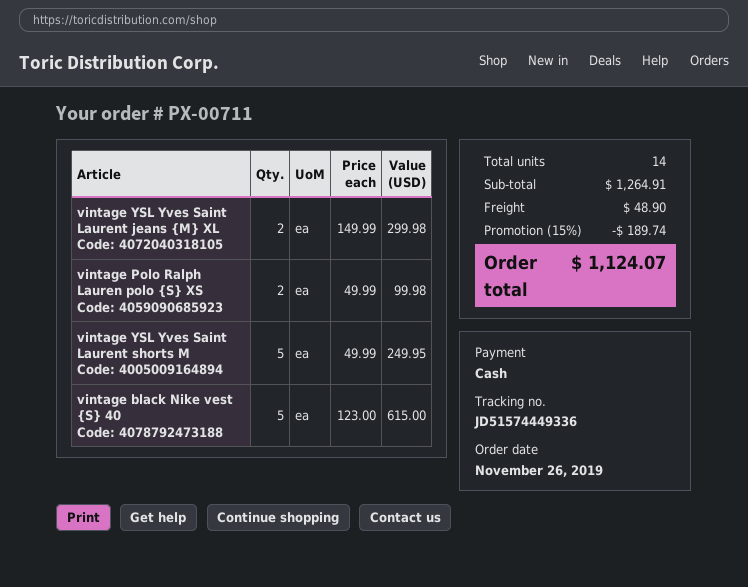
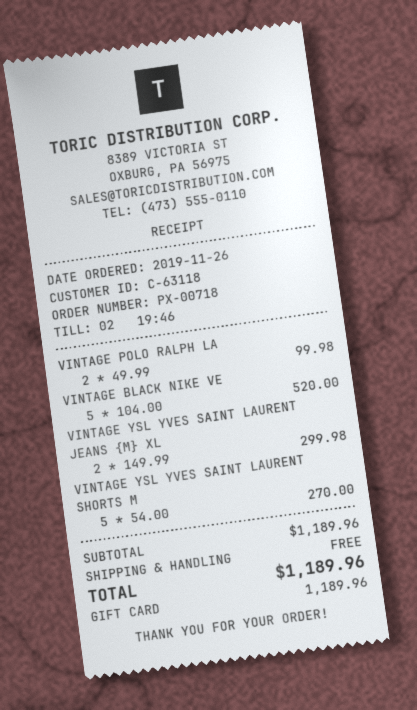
order number: PX-00711 -> PX-00718
payment method: cash -> gift card
vintage YSL Yves Saint Laurent shorts M: 5 x 49.99 = 249.95 -> 5 x 54.00 = 270.00
vintage black Nike vest {S} 40: 5 x 123.00 = 615.00 -> 5 x 104.00 = 520.00
subtotal: 1264.91 -> 1189.96
discount: 15% = 189.74 -> none
shipping: 48.90 -> 0.00
total: 1124.07 -> 1189.96

